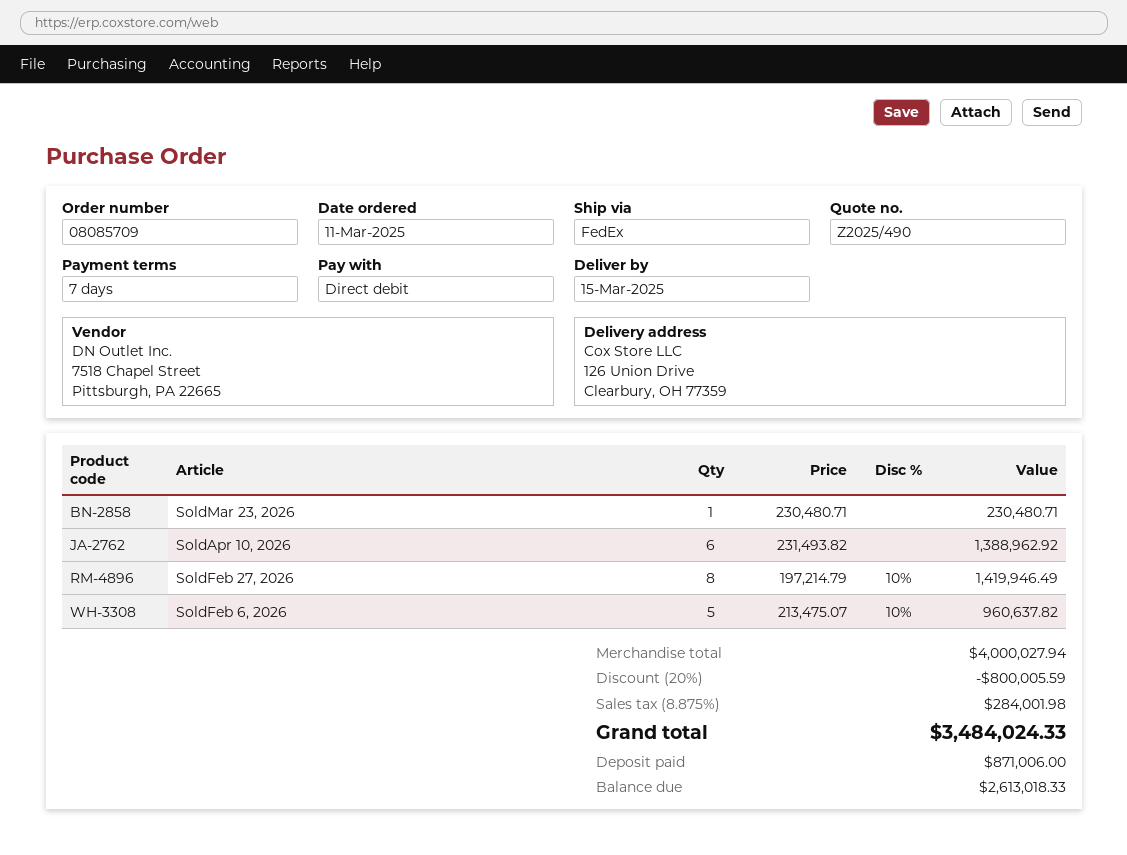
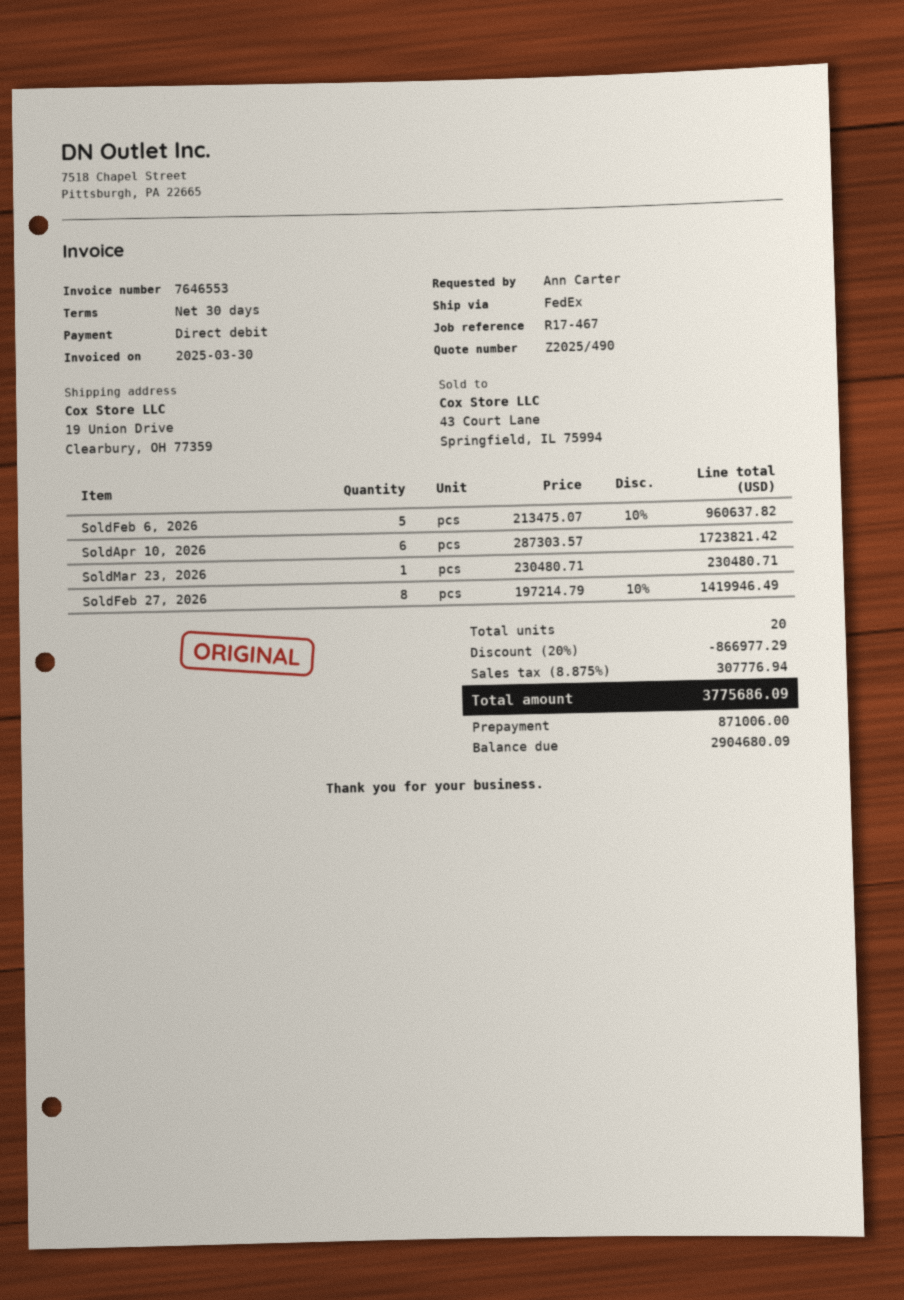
payment terms: 7 days -> 30 days
ship to: 126 Union Drive, Clearbury, OH 77359 -> 19 Union Drive, Clearbury, OH 77359
SoldApr 10, 2026: 6 x 231493.82 = 1388962.92 -> 6 x 287303.57 = 1723821.42
discount: 20% = 800005.59 -> 20% = 866977.29
tax: 8.875% = 284001.98 -> 8.875% = 307776.94
total: 3484024.33 -> 3775686.09
balance: 2613018.33 -> 2904680.09

